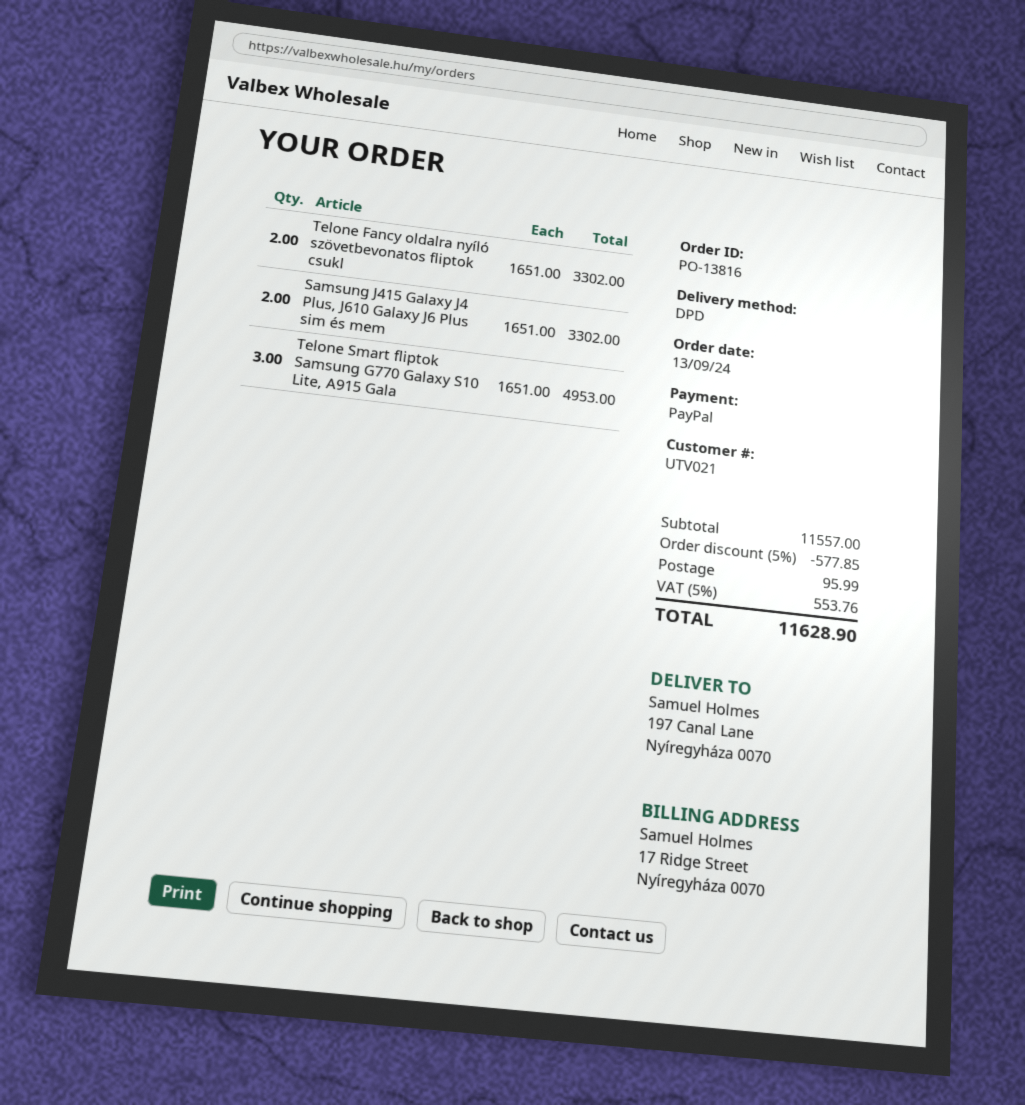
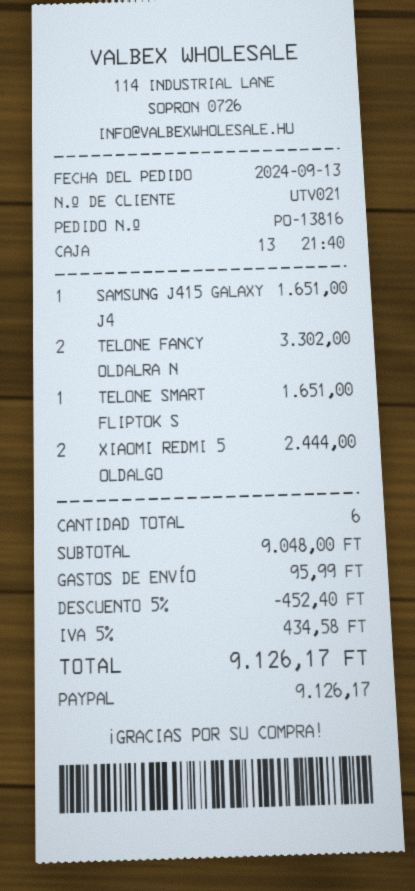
Samsung J415 Galaxy J4 Plus, J610 Galaxy J6 Plus sim és mem: 2 for 3302.00 -> 1 for 1651.00
Telone Smart fliptok Samsung G770 Galaxy S10 Lite, A915 Gala: 3 for 4953.00 -> 1 for 1651.00
XIAOMI REDMI 5 OLDALGO: none -> 2 for 2444.00
subtotal: 11557.00 -> 9048.00
discount: 5% = 577.85 -> 5% = 452.40
tax: 5% = 553.76 -> 5% = 434.58
total: 11628.90 -> 9126.17

